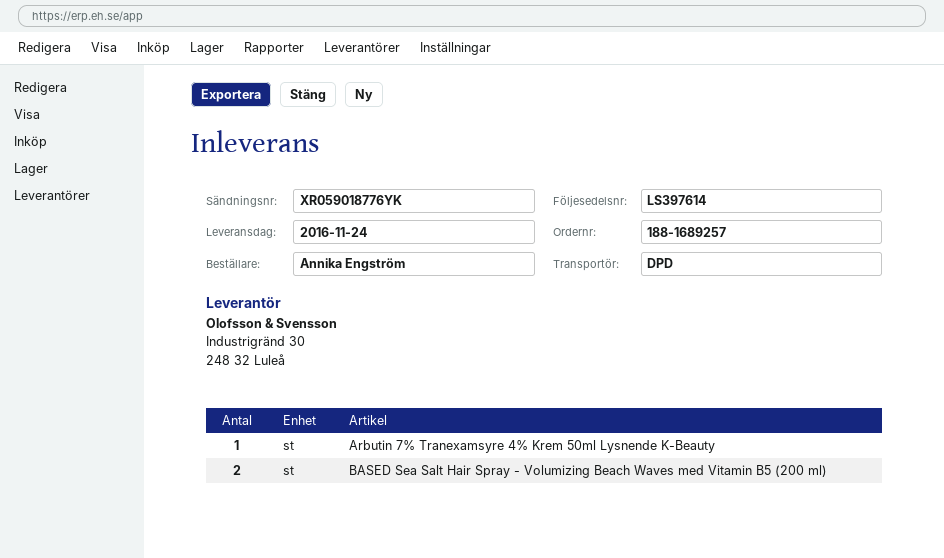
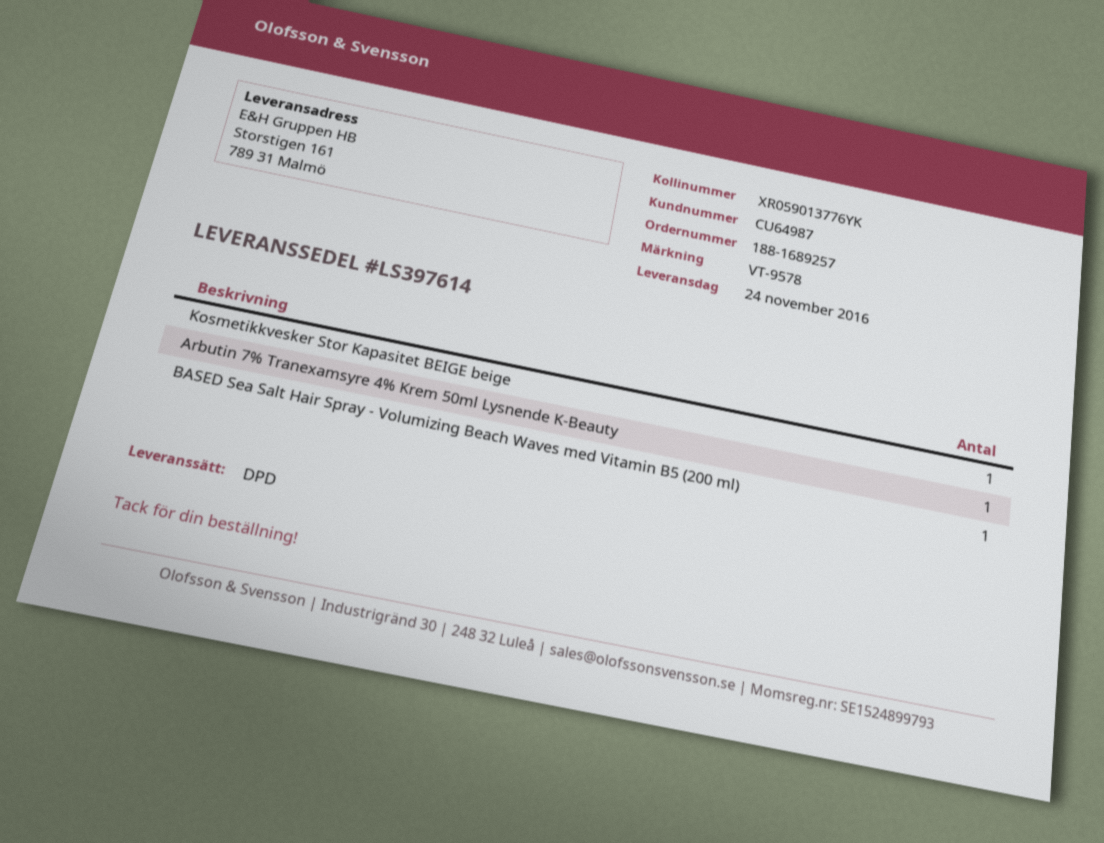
tracking number: XR059018776YK -> XR059013776YK
BASED Sea Salt Hair Spray - Volumizing Beach Waves med Vitamin B5 (200 ml): 2 -> 1
Kosmetikkvesker Stor Kapasitet BEIGE beige: none -> 1

